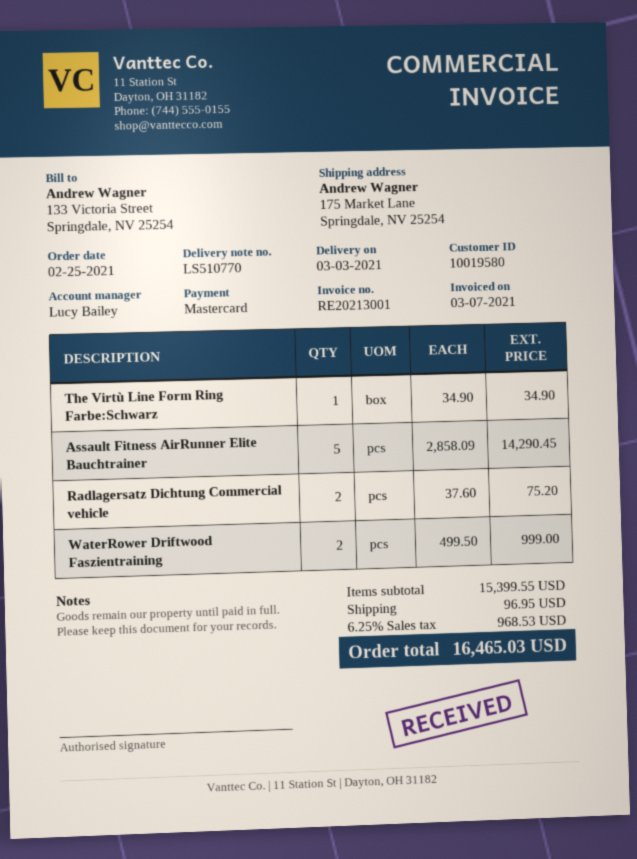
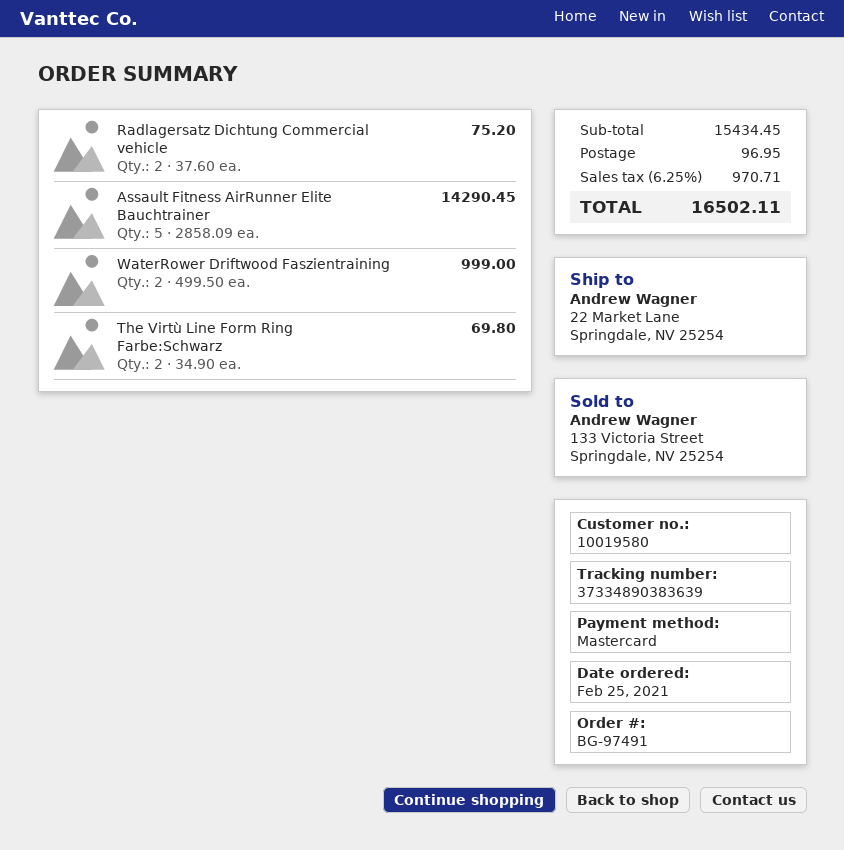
ship to: 175 Market Lane, Springdale, NV 25254 -> 22 Market Lane, Springdale, NV 25254
The Virtù Line Form Ring Farbe:Schwarz: 1 x 34.90 = 34.90 -> 2 x 34.90 = 69.80
subtotal: 15399.55 -> 15434.45
tax: 6.25% = 968.53 -> 6.25% = 970.71
total: 16465.03 -> 16502.11

